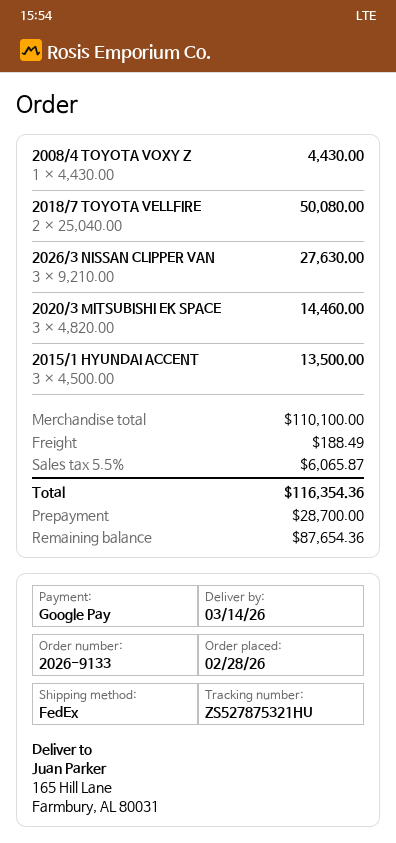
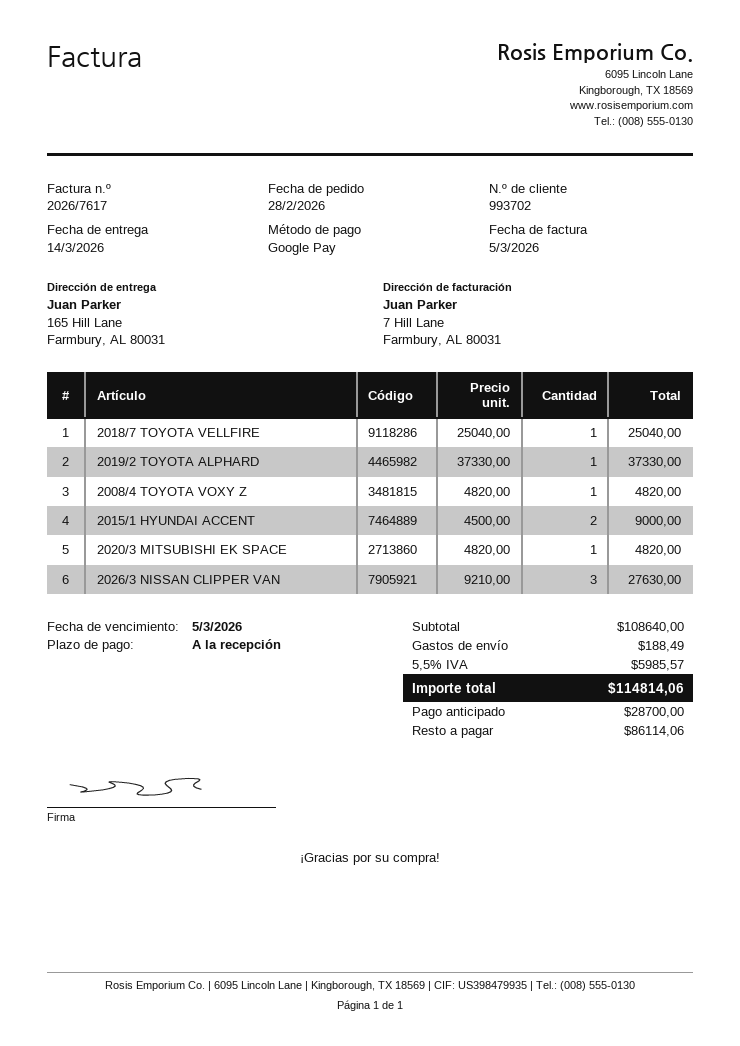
2008/4 TOYOTA VOXY Z: 1 x 4430.00 = 4430.00 -> 1 x 4820.00 = 4820.00
2018/7 TOYOTA VELLFIRE: 2 x 25040.00 = 50080.00 -> 1 x 25040.00 = 25040.00
2020/3 MITSUBISHI EK SPACE: 3 x 4820.00 = 14460.00 -> 1 x 4820.00 = 4820.00
2015/1 HYUNDAI ACCENT: 3 x 4500.00 = 13500.00 -> 2 x 4500.00 = 9000.00
2019/2 TOYOTA ALPHARD: none -> 1 x 37330.00 = 37330.00
subtotal: 110100.00 -> 108640.00
tax: 5.5% = 6065.87 -> 5.5% = 5985.57
total: 116354.36 -> 114814.06
balance: 87654.36 -> 86114.06

